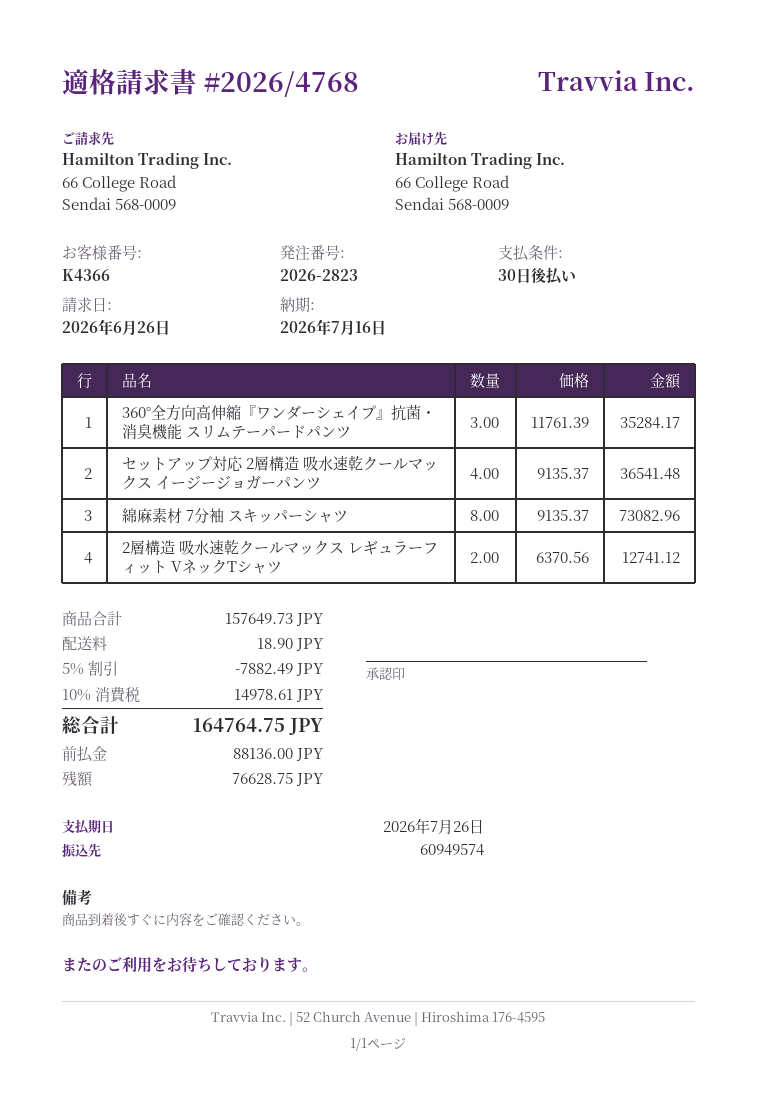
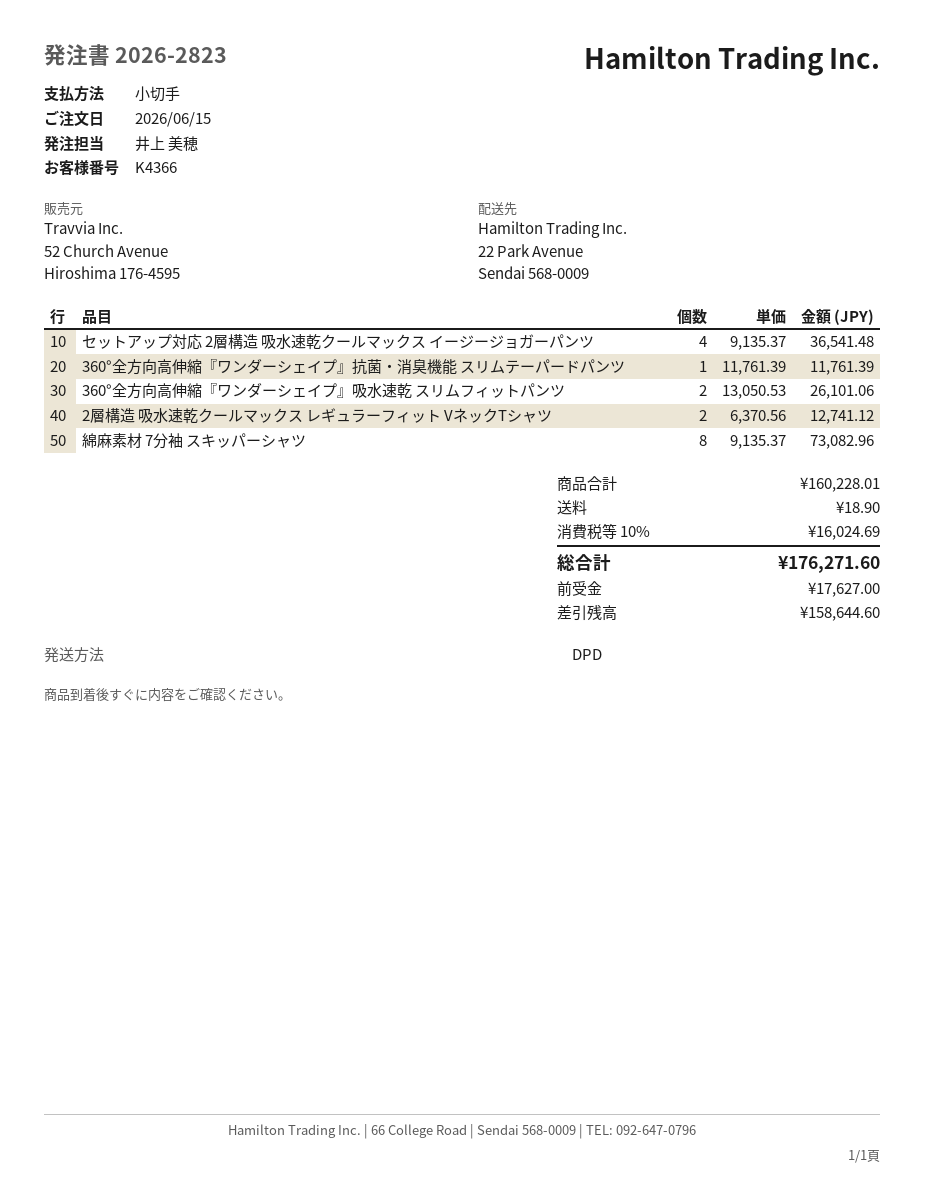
ship to: 66 College Road, Sendai 568-0009 -> 22 Park Avenue, Sendai 568-0009
360°全方向高伸縮『ワンダーシェイプ』抗菌・消臭機能 スリムテーパードパンツ: 3 x 11761.39 = 35284.17 -> 1 x 11761.39 = 11761.39
360°全方向高伸縮『ワンダーシェイプ』吸水速乾 スリムフィットパンツ: none -> 2 x 13050.53 = 26101.06
subtotal: 157649.73 -> 160228.01
discount: 5% = 7882.49 -> none
tax: 10% = 14978.61 -> 10% = 16024.69
total: 164764.75 -> 176271.60
deposit: 88136.00 -> 17627.00
balance: 76628.75 -> 158644.60

